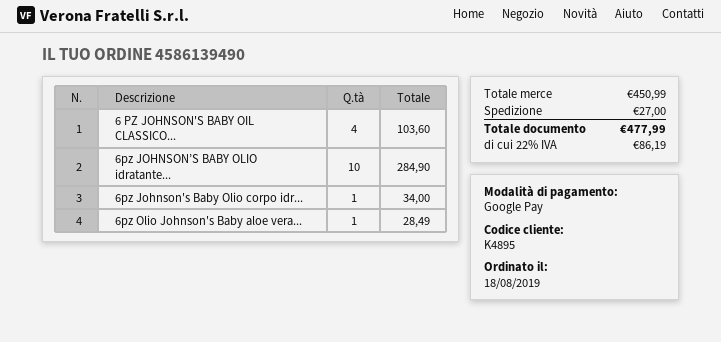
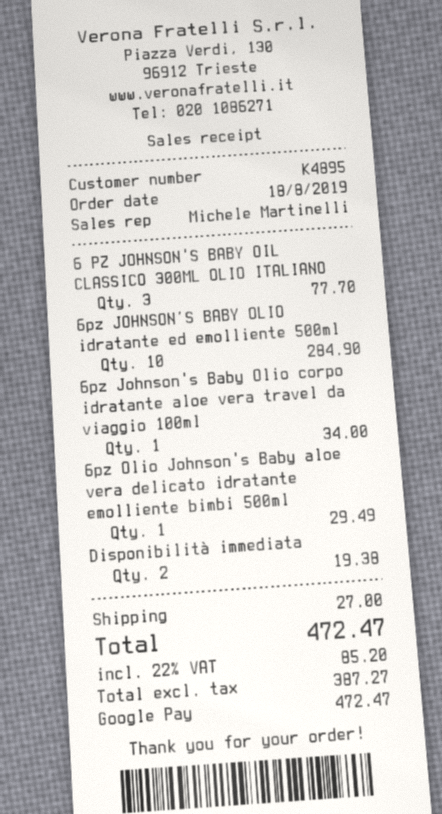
6 PZ JOHNSON'S BABY OIL CLASSICO...: 4 for 103.60 -> 3 for 77.70
6pz Olio Johnson's Baby aloe vera...: 1 for 28.49 -> 1 for 29.49
Disponibilità immediata: none -> 2 for 19.38
tax: 22% = 86.19 -> 22% = 85.20
total: 477.99 -> 472.47

